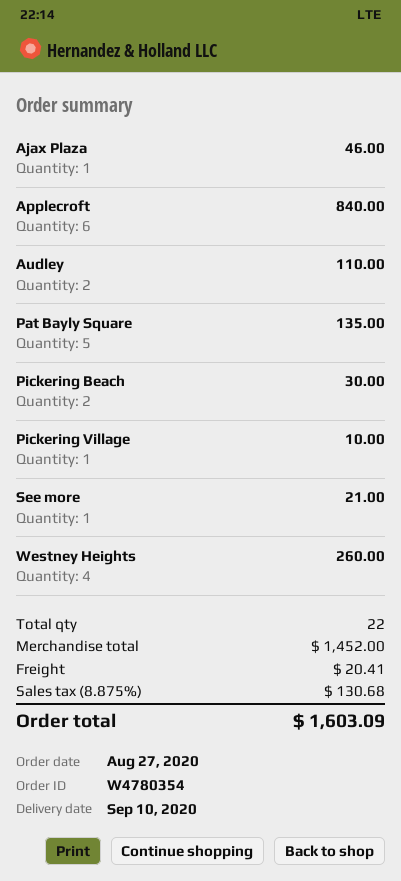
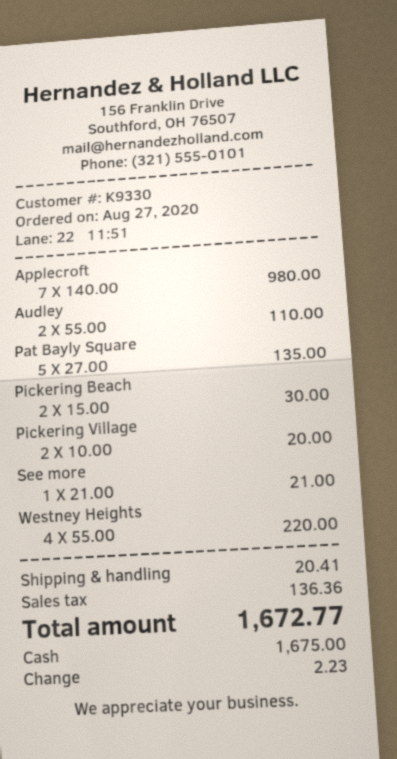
Ajax Plaza: 1 for 46.00 -> none
Applecroft: 6 for 840.00 -> 7 for 980.00
Pickering Village: 1 for 10.00 -> 2 for 20.00
Westney Heights: 4 for 260.00 -> 4 for 220.00
tax: 130.68 -> 136.36
total: 1603.09 -> 1672.77

